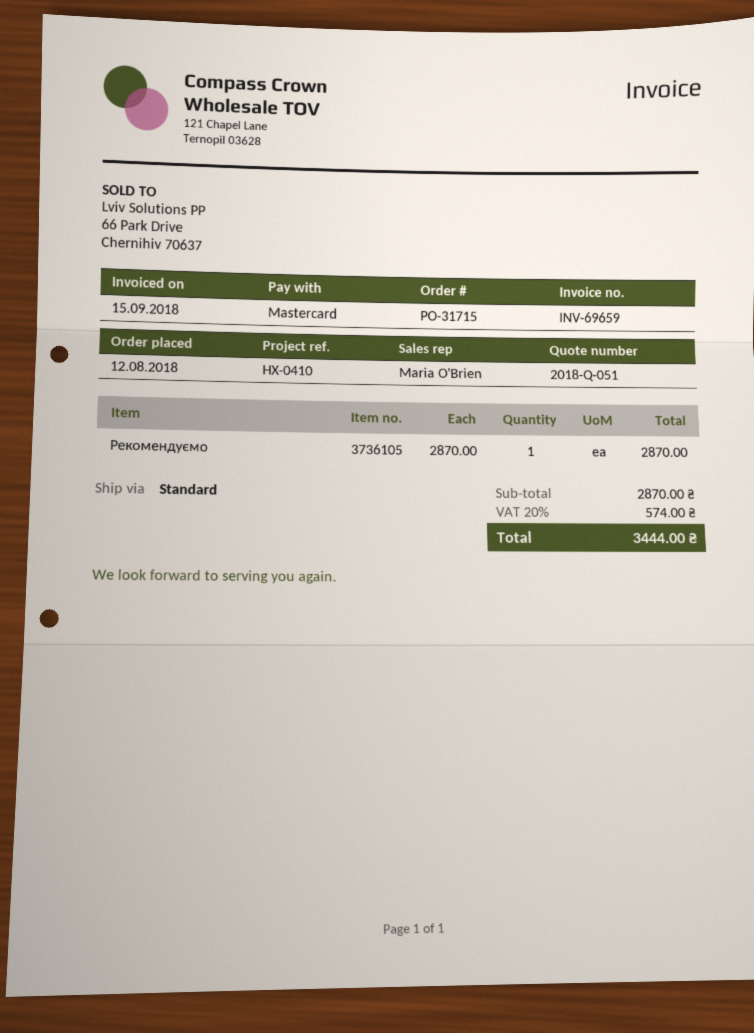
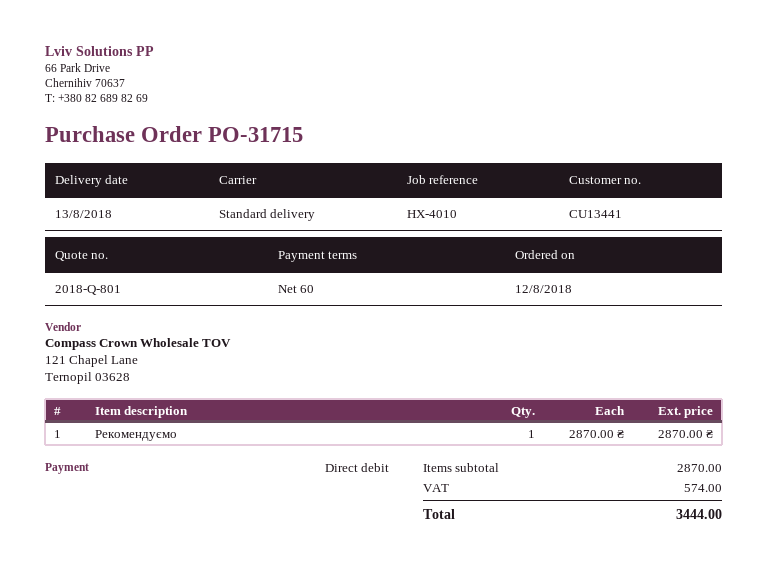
quote number: 2018-Q-051 -> 2018-Q-801
reference: HX-0410 -> HX-4010
payment method: Mastercard -> direct debit

